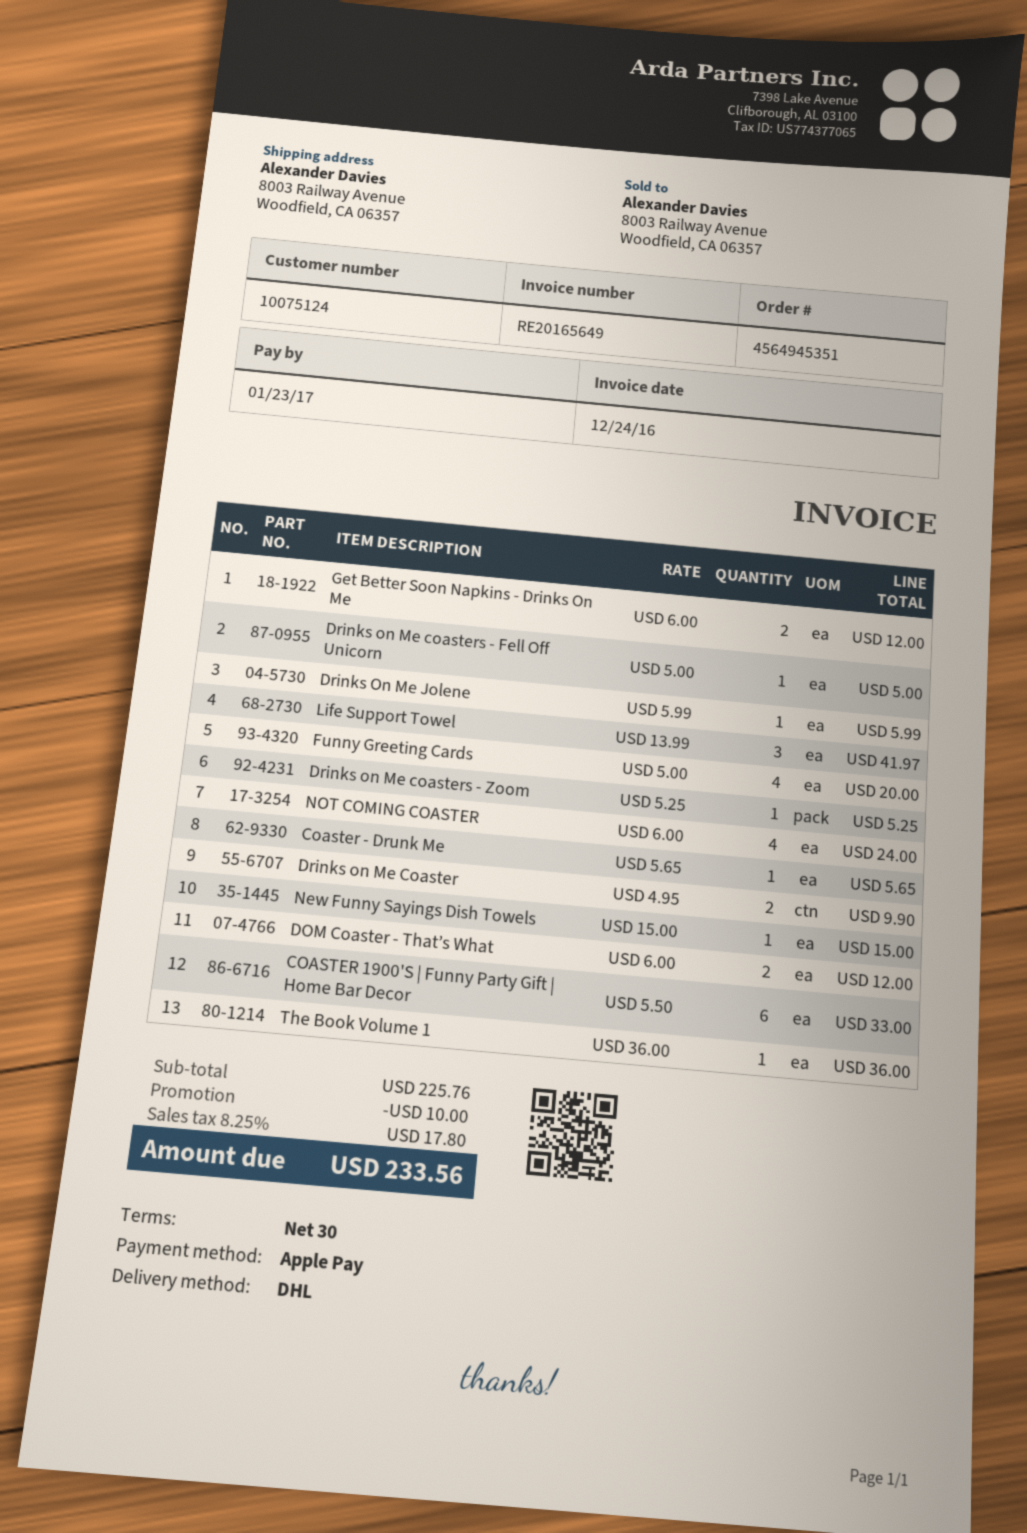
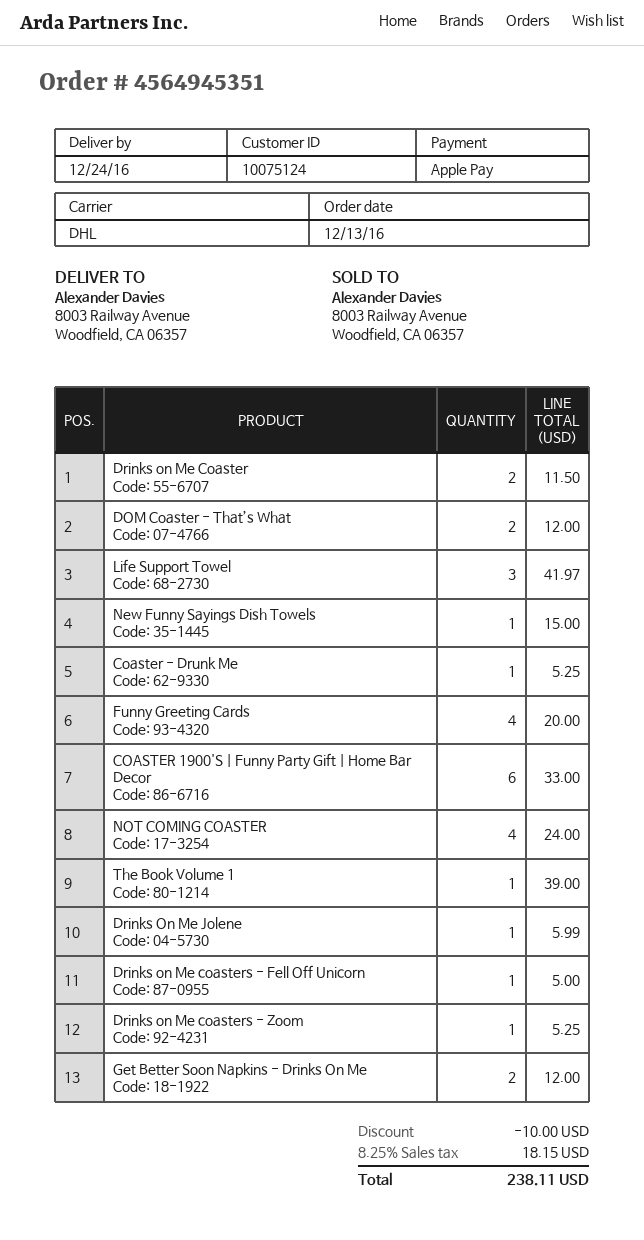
Coaster - Drunk Me: 1 for 5.65 -> 1 for 5.25
Drinks on Me Coaster: 2 for 9.90 -> 2 for 11.50
The Book Volume 1: 1 for 36.00 -> 1 for 39.00
tax: 8.25% = 17.80 -> 8.25% = 18.15
total: 233.56 -> 238.11

